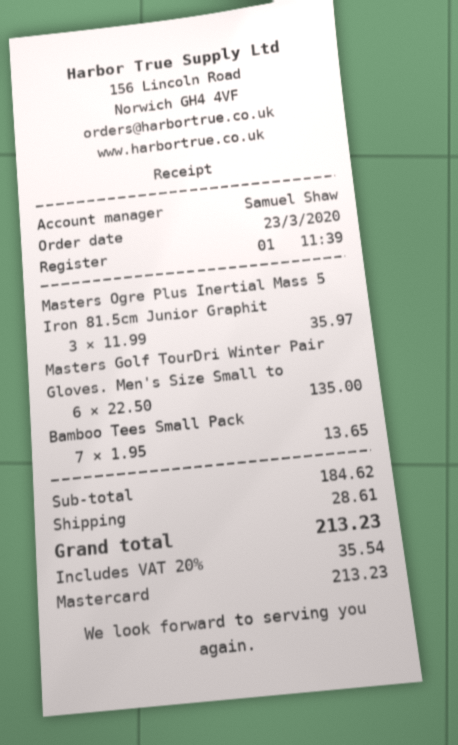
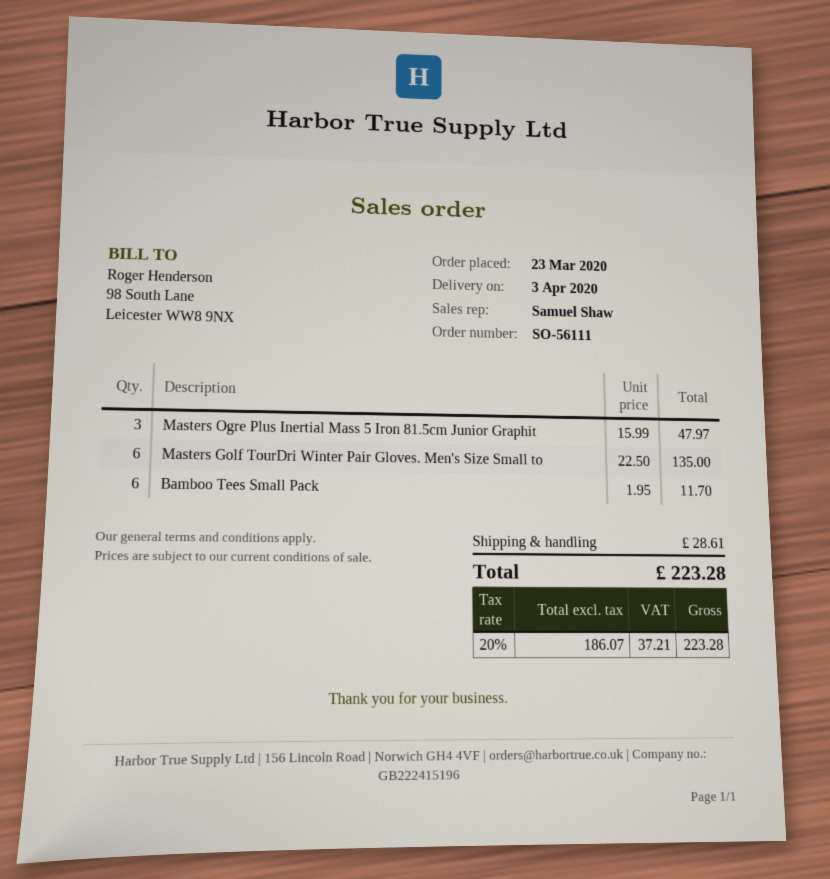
Masters Ogre Plus Inertial Mass 5 Iron 81.5cm Junior Graphit: 3 x 11.99 = 35.97 -> 3 x 15.99 = 47.97
Bamboo Tees Small Pack: 7 x 1.95 = 13.65 -> 6 x 1.95 = 11.70
tax: 20% = 35.54 -> 20% = 37.21
total: 213.23 -> 223.28

